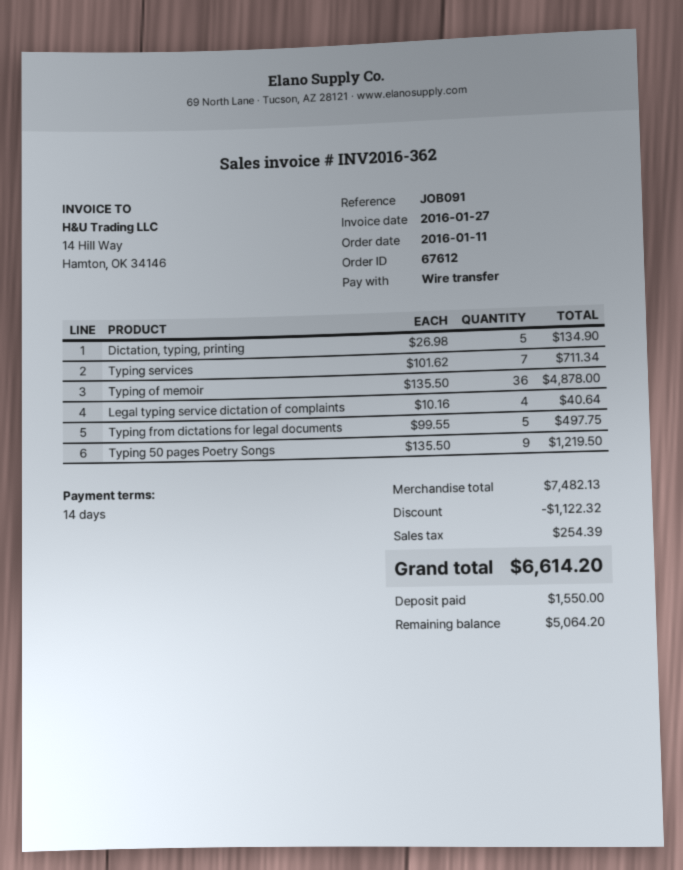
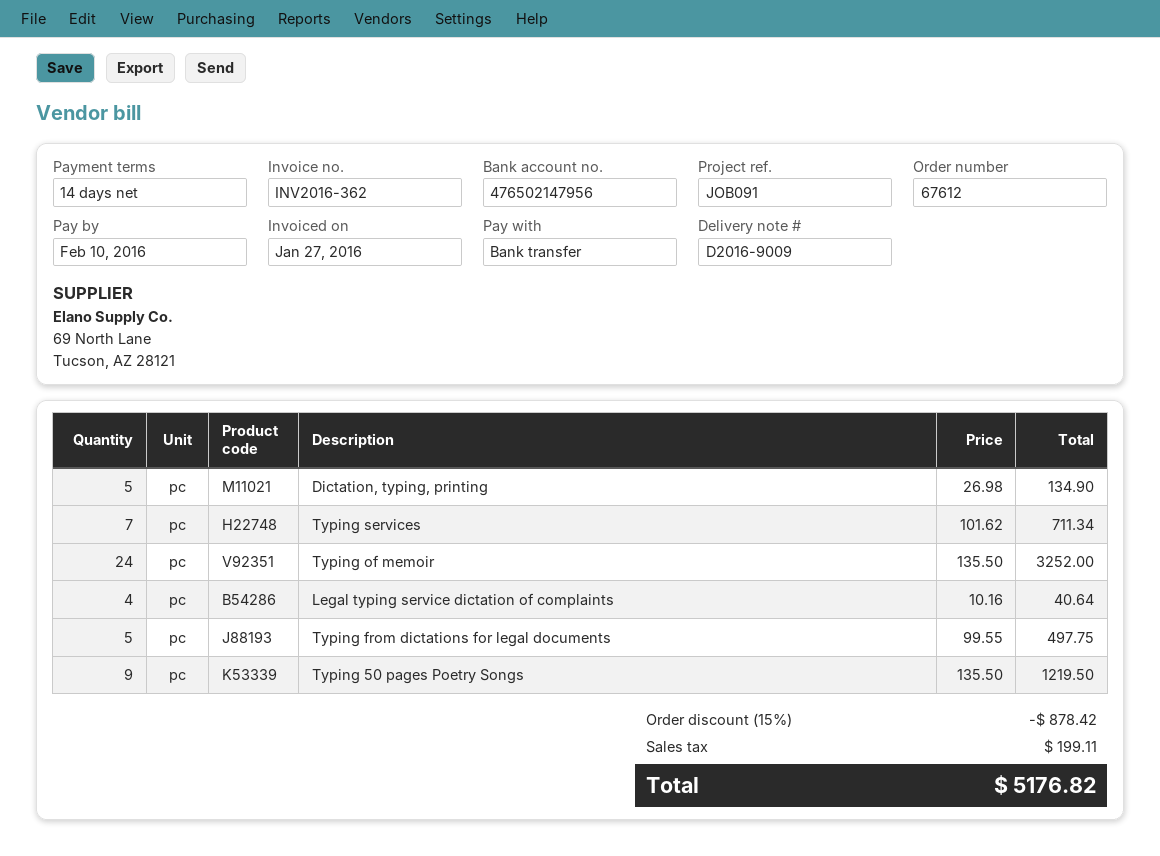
Typing of memoir: 36 x 135.50 = 4878.00 -> 24 x 135.50 = 3252.00
discount: 1122.32 -> 878.42
tax: 254.39 -> 199.11
total: 6614.20 -> 5176.82

